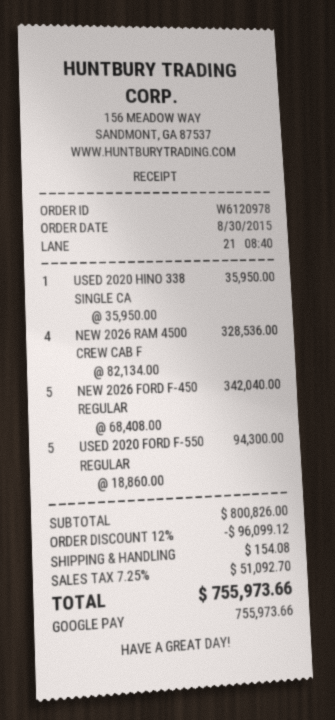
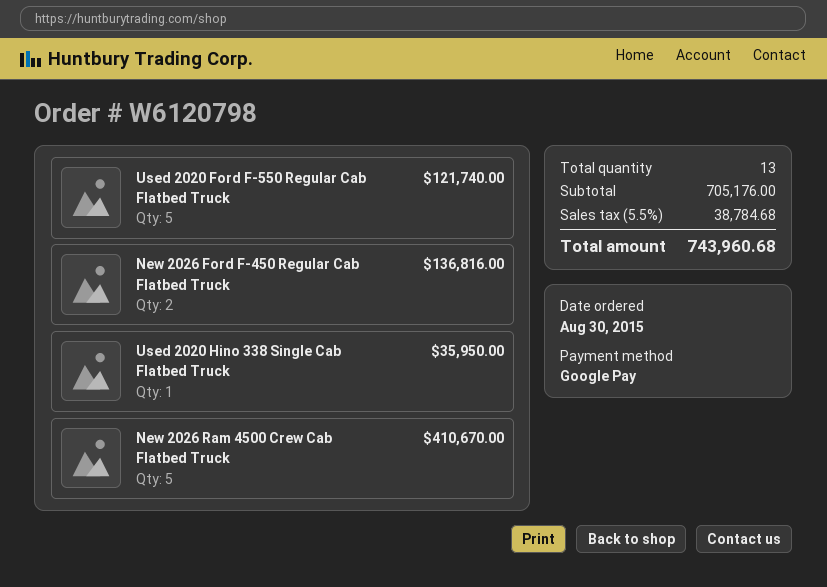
order number: W6120978 -> W6120798
NEW 2026 RAM 4500 CREW CAB F: 4 for 328536.00 -> 5 for 410670.00
NEW 2026 FORD F-450 REGULAR: 5 for 342040.00 -> 2 for 136816.00
USED 2020 FORD F-550 REGULAR: 5 for 94300.00 -> 5 for 121740.00
subtotal: 800826.00 -> 705176.00
discount: 12% = 96099.12 -> none
shipping: 154.08 -> none
tax: 7.25% = 51092.70 -> 5.5% = 38784.68
total: 755973.66 -> 743960.68

